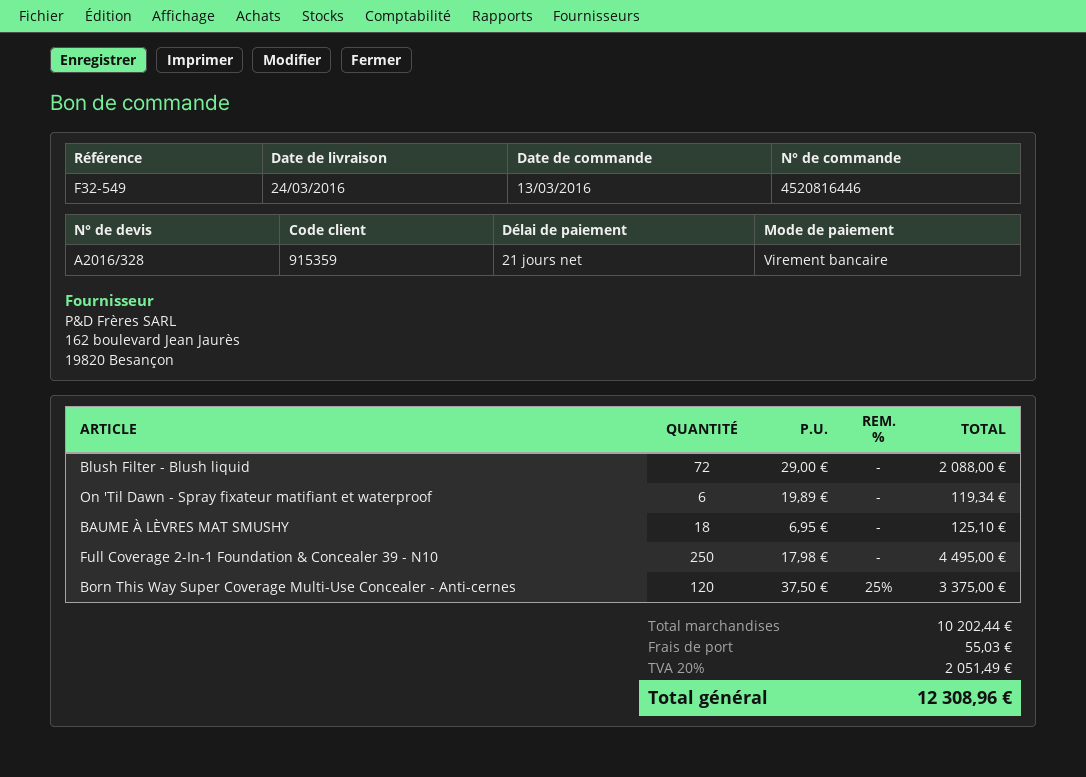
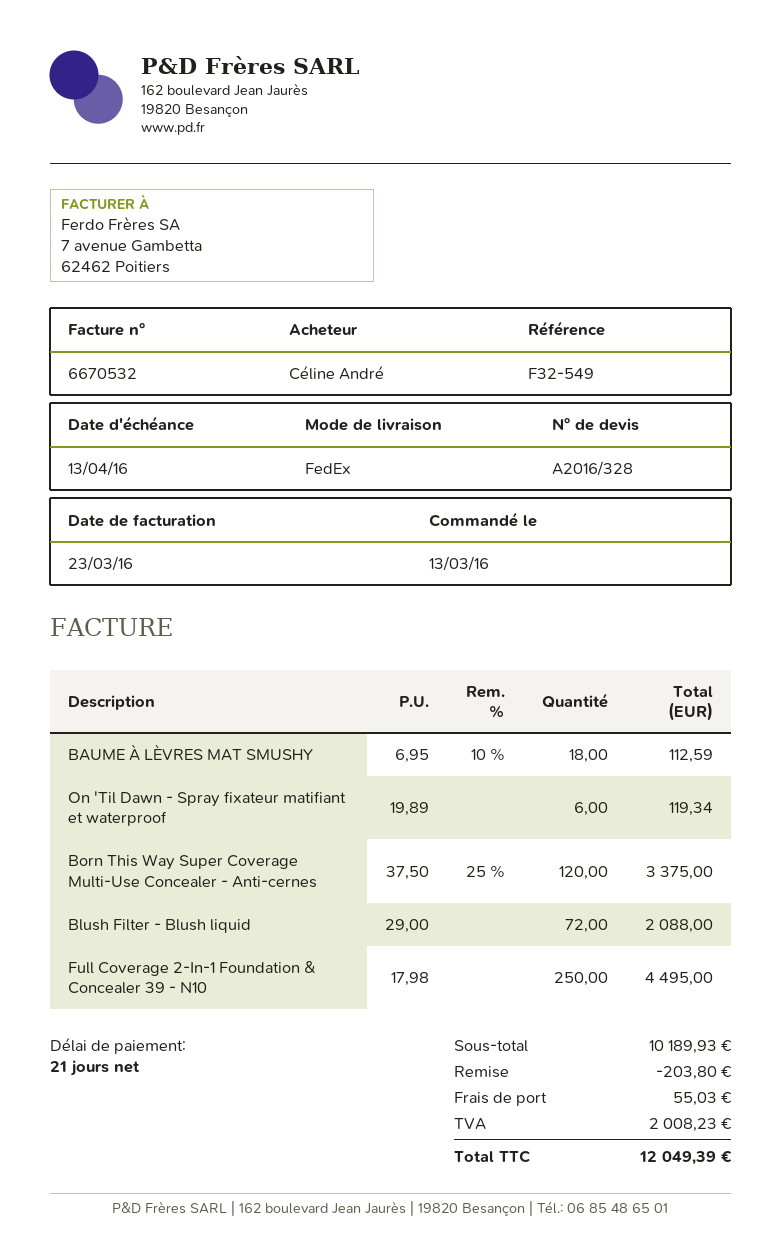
BAUME À LÈVRES MAT SMUSHY: 18 x 6.95 = 125.10 -> 18 x 6.95 - 10% = 112.59
subtotal: 10202.44 -> 10189.93
discount: none -> 203.80
tax: 2051.49 -> 2008.23
total: 12308.96 -> 12049.39

